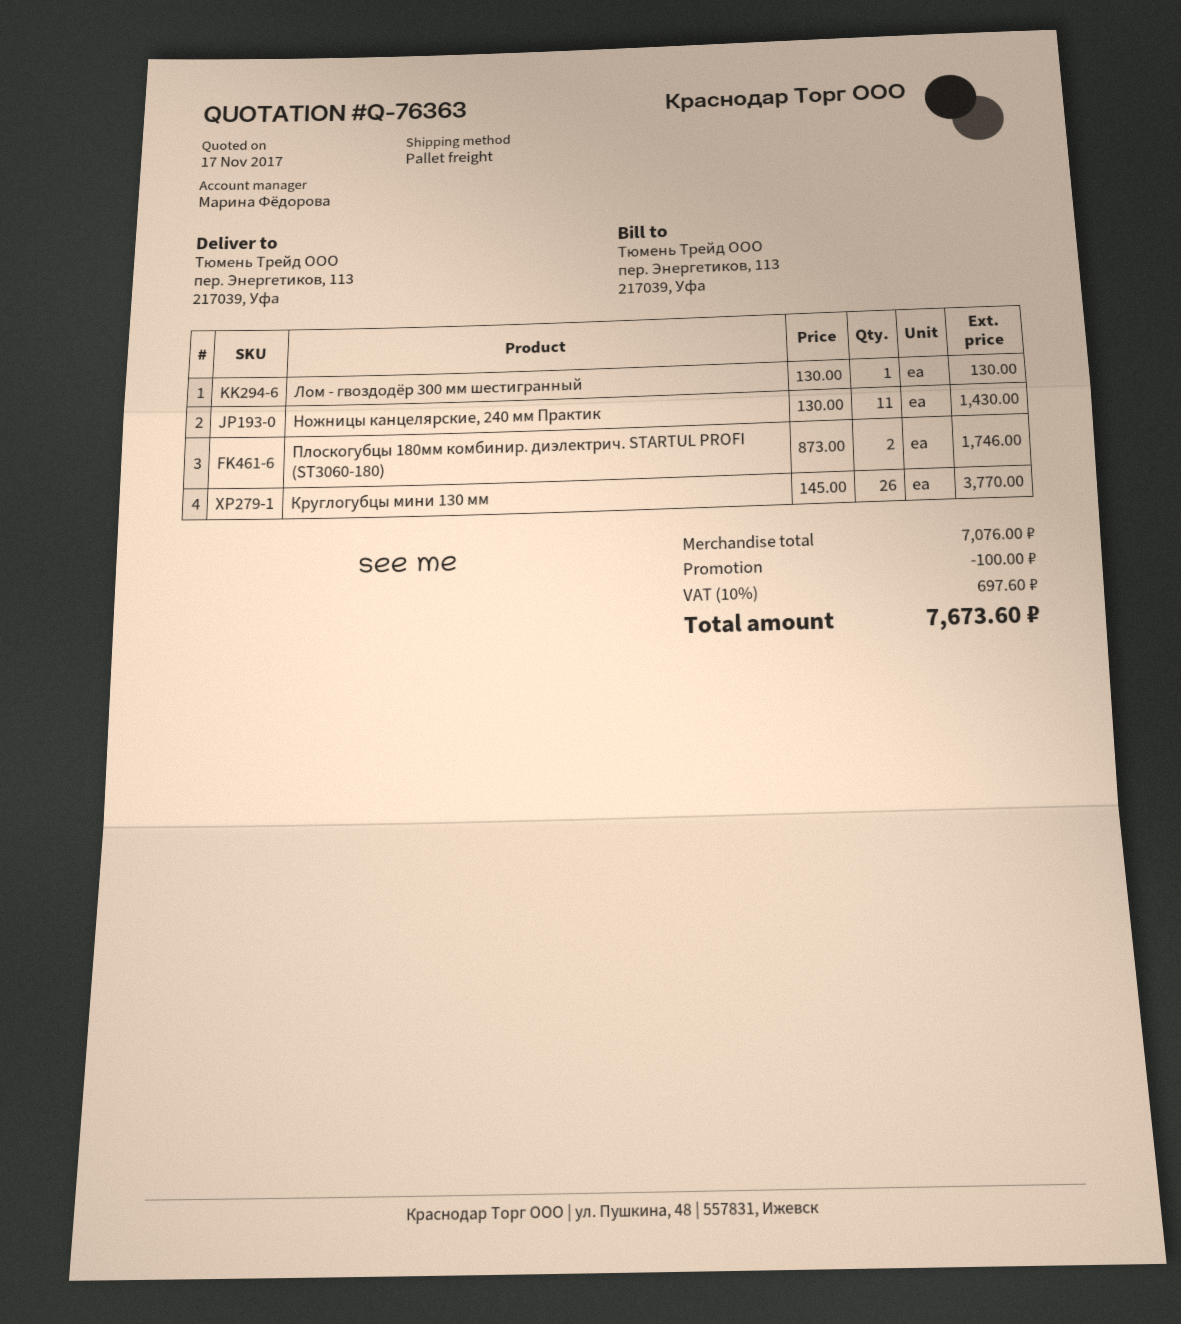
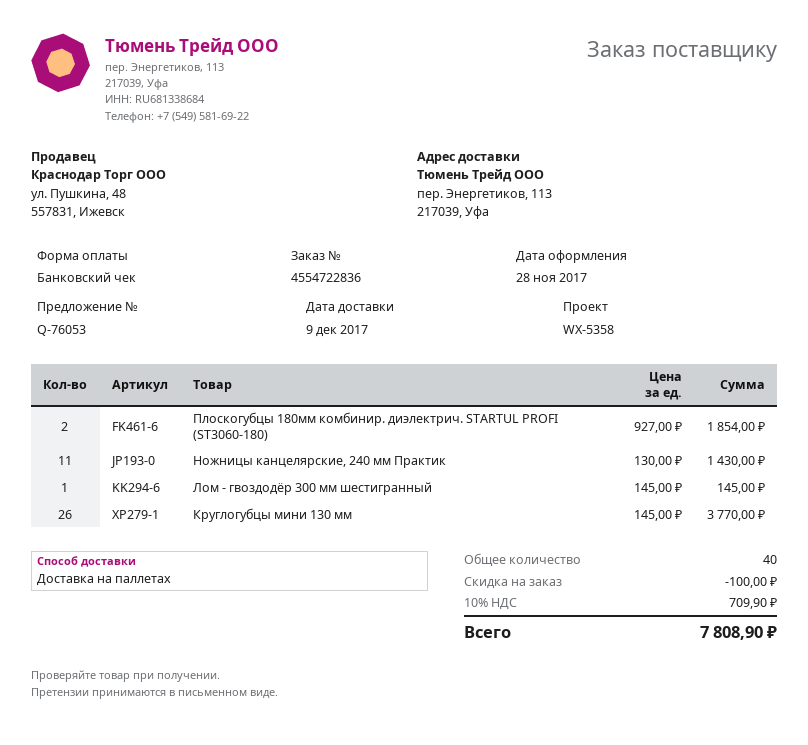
quote number: Q-76363 -> Q-76053
Лом - гвоздодёр 300 мм шестигранный: 1 x 130.00 = 130.00 -> 1 x 145.00 = 145.00
Плоскогубцы 180мм комбинир. диэлектрич. STARTUL PROFI (ST3060-180): 2 x 873.00 = 1746.00 -> 2 x 927.00 = 1854.00
tax: 10% = 697.60 -> 10% = 709.90
total: 7673.60 -> 7808.90

